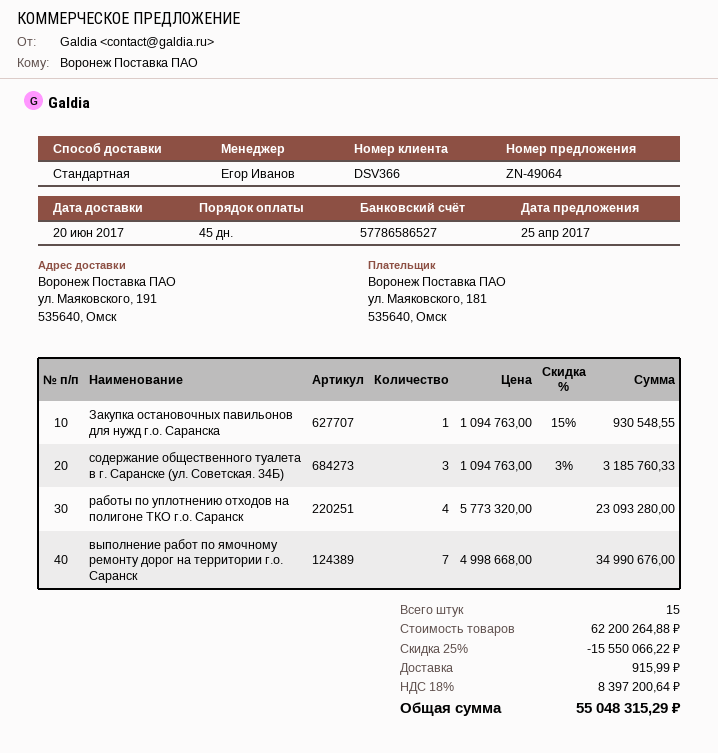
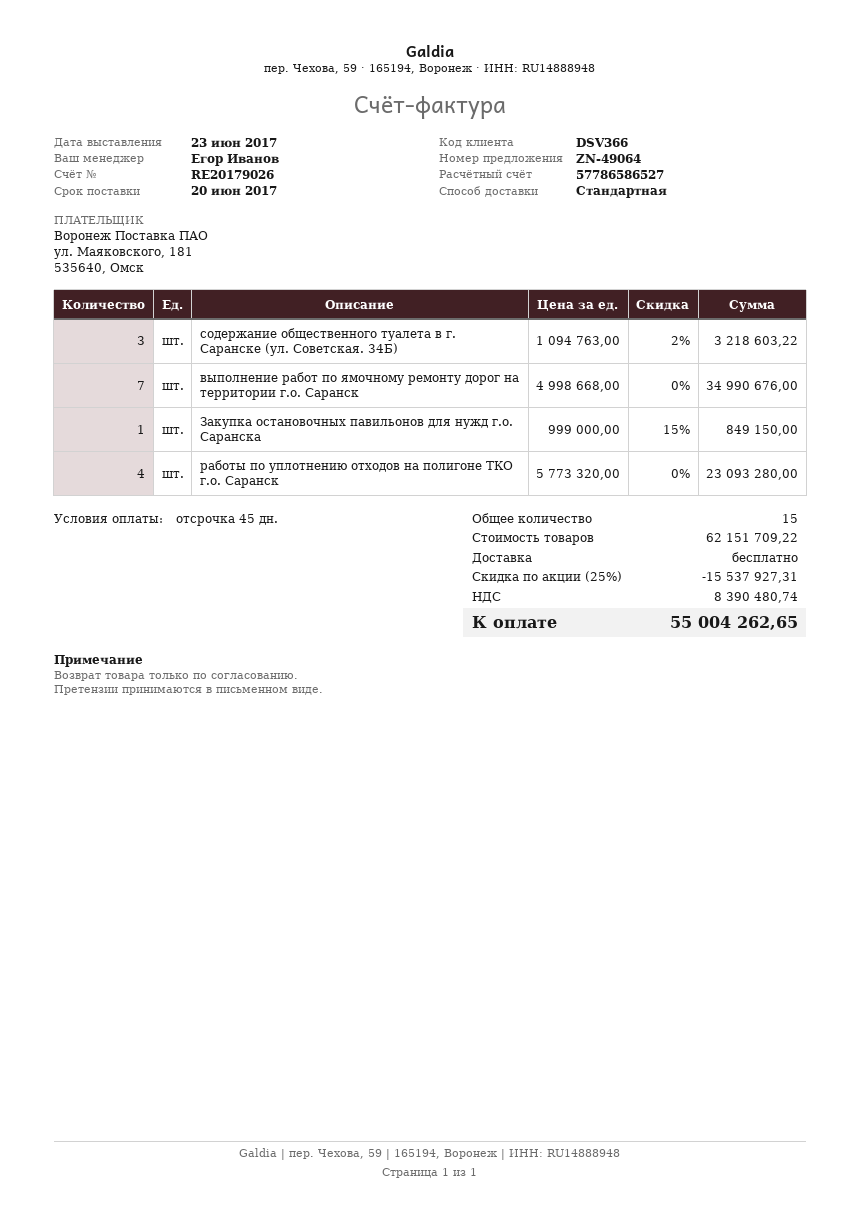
Закупка остановочных павильонов для нужд г.о. Саранска: 1 x 1094763.00 - 15% = 930548.55 -> 1 x 999000.00 - 15% = 849150.00
содержание общественного туалета в г. Саранске (ул. Советская. 34Б): 3 x 1094763.00 - 3% = 3185760.33 -> 3 x 1094763.00 - 2% = 3218603.22
subtotal: 62200264.88 -> 62151709.22
discount: 25% = 15550066.22 -> 25% = 15537927.31
shipping: 915.99 -> 0.00
tax: 8397200.64 -> 8390480.74
total: 55048315.29 -> 55004262.65

